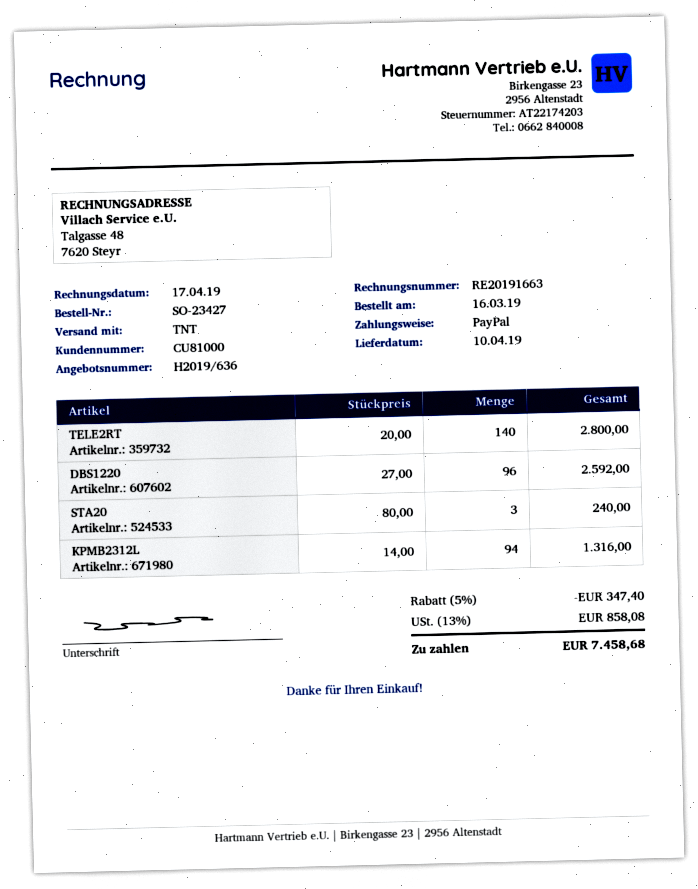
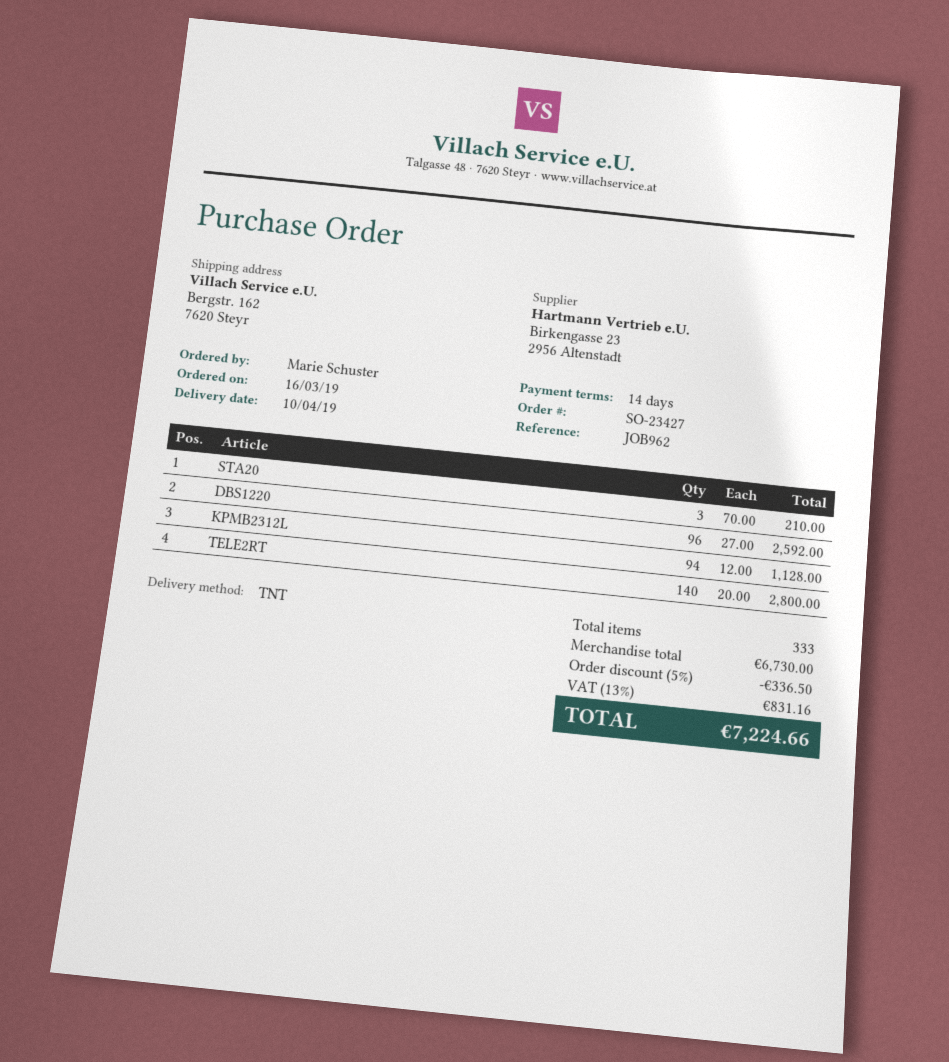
STA20: 3 x 80.00 = 240.00 -> 3 x 70.00 = 210.00
KPMB2312L: 94 x 14.00 = 1316.00 -> 94 x 12.00 = 1128.00
discount: 5% = 347.40 -> 5% = 336.50
tax: 13% = 858.08 -> 13% = 831.16
total: 7458.68 -> 7224.66

